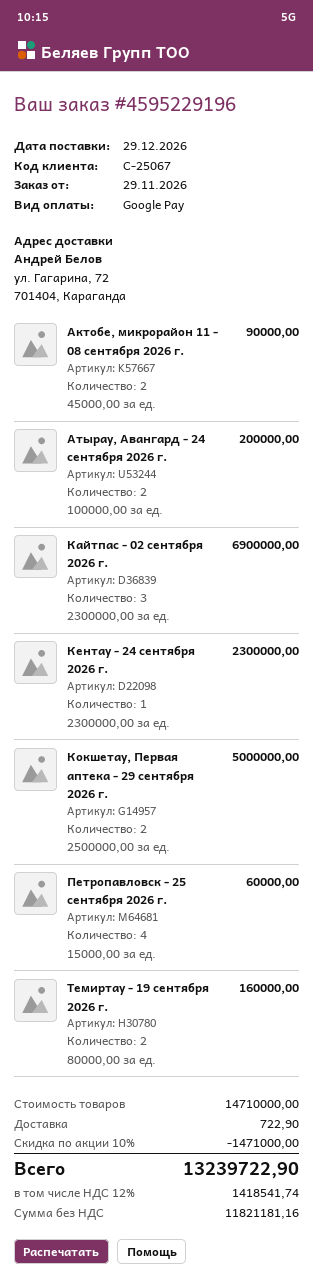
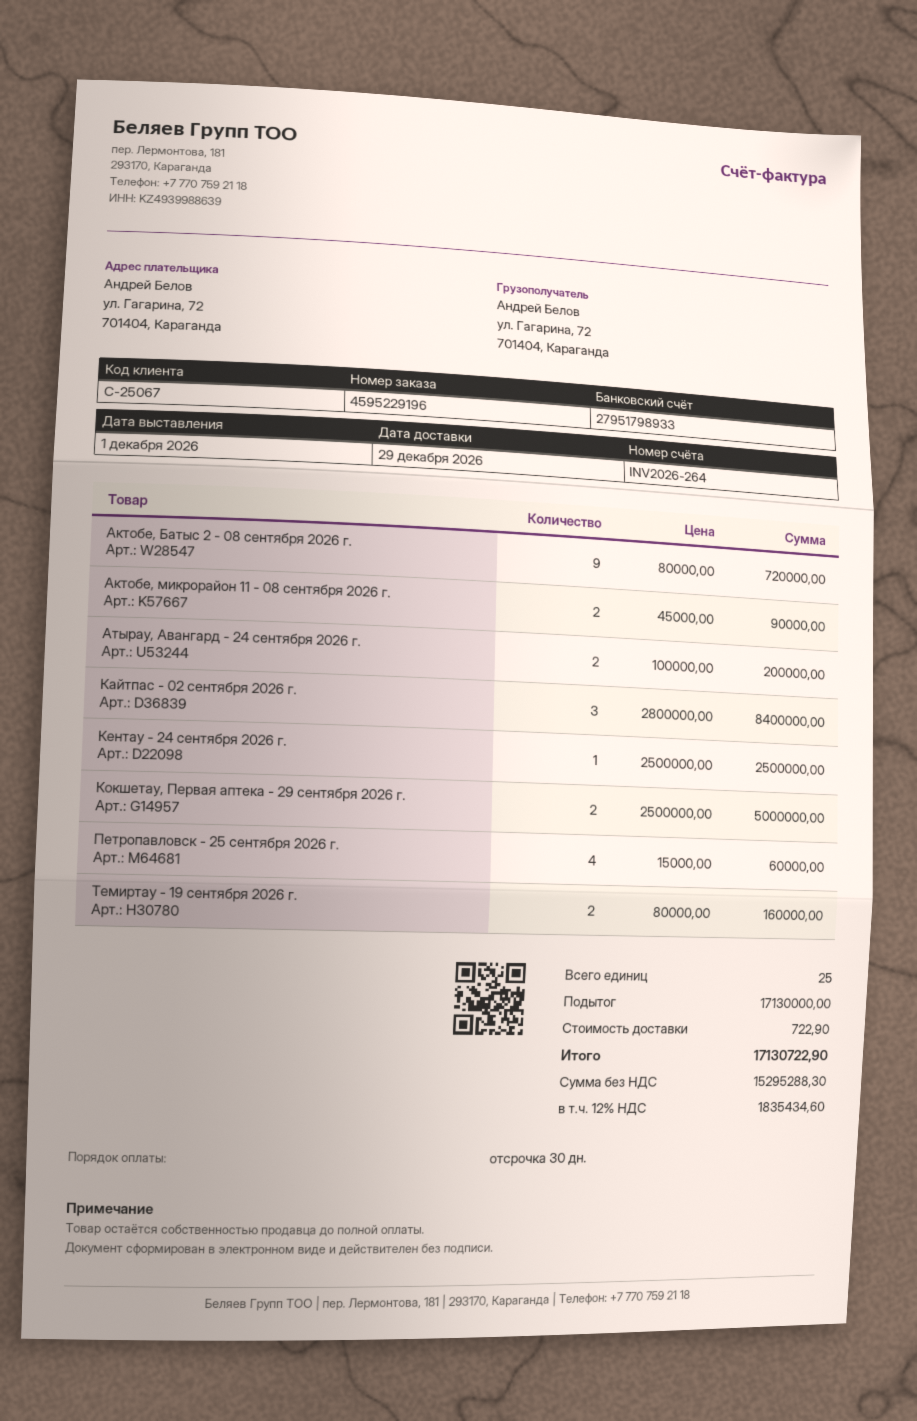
Кайтпас - 02 сентября 2026 г.: 3 x 2300000.00 = 6900000.00 -> 3 x 2800000.00 = 8400000.00
Кентау - 24 сентября 2026 г.: 1 x 2300000.00 = 2300000.00 -> 1 x 2500000.00 = 2500000.00
Актобе, Батыс 2 - 08 сентября 2026 г.: none -> 9 x 80000.00 = 720000.00
subtotal: 14710000.00 -> 17130000.00
discount: 10% = 1471000.00 -> none
net: 11821181.16 -> 15295288.30
tax: 12% = 1418541.74 -> 12% = 1835434.60
total: 13239722.90 -> 17130722.90

